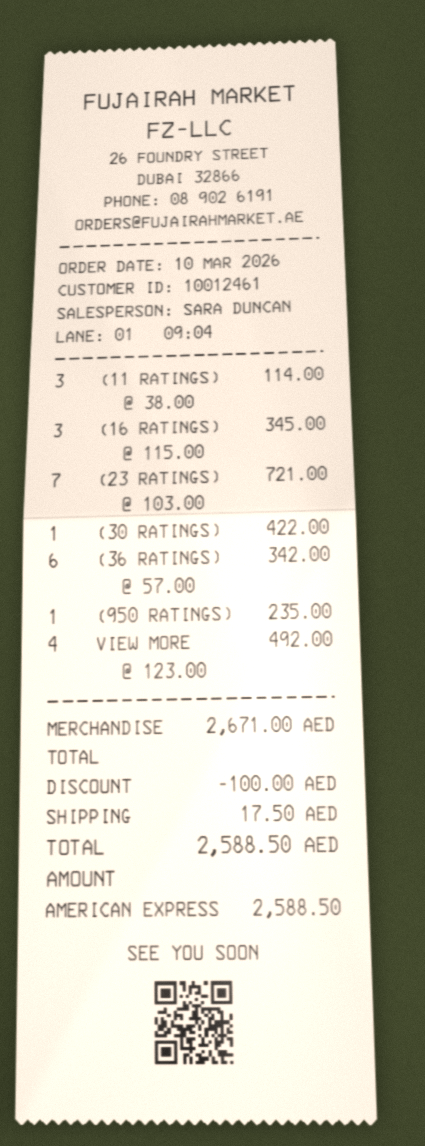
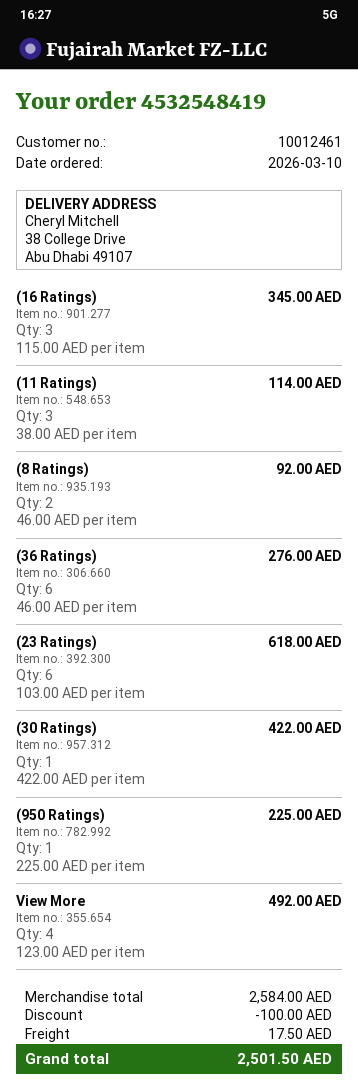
(23 RATINGS): 7 x 103.00 = 721.00 -> 6 x 103.00 = 618.00
(36 RATINGS): 6 x 57.00 = 342.00 -> 6 x 46.00 = 276.00
(950 RATINGS): 1 x 235.00 = 235.00 -> 1 x 225.00 = 225.00
(8 Ratings): none -> 2 x 46.00 = 92.00
subtotal: 2671.00 -> 2584.00
total: 2588.50 -> 2501.50

